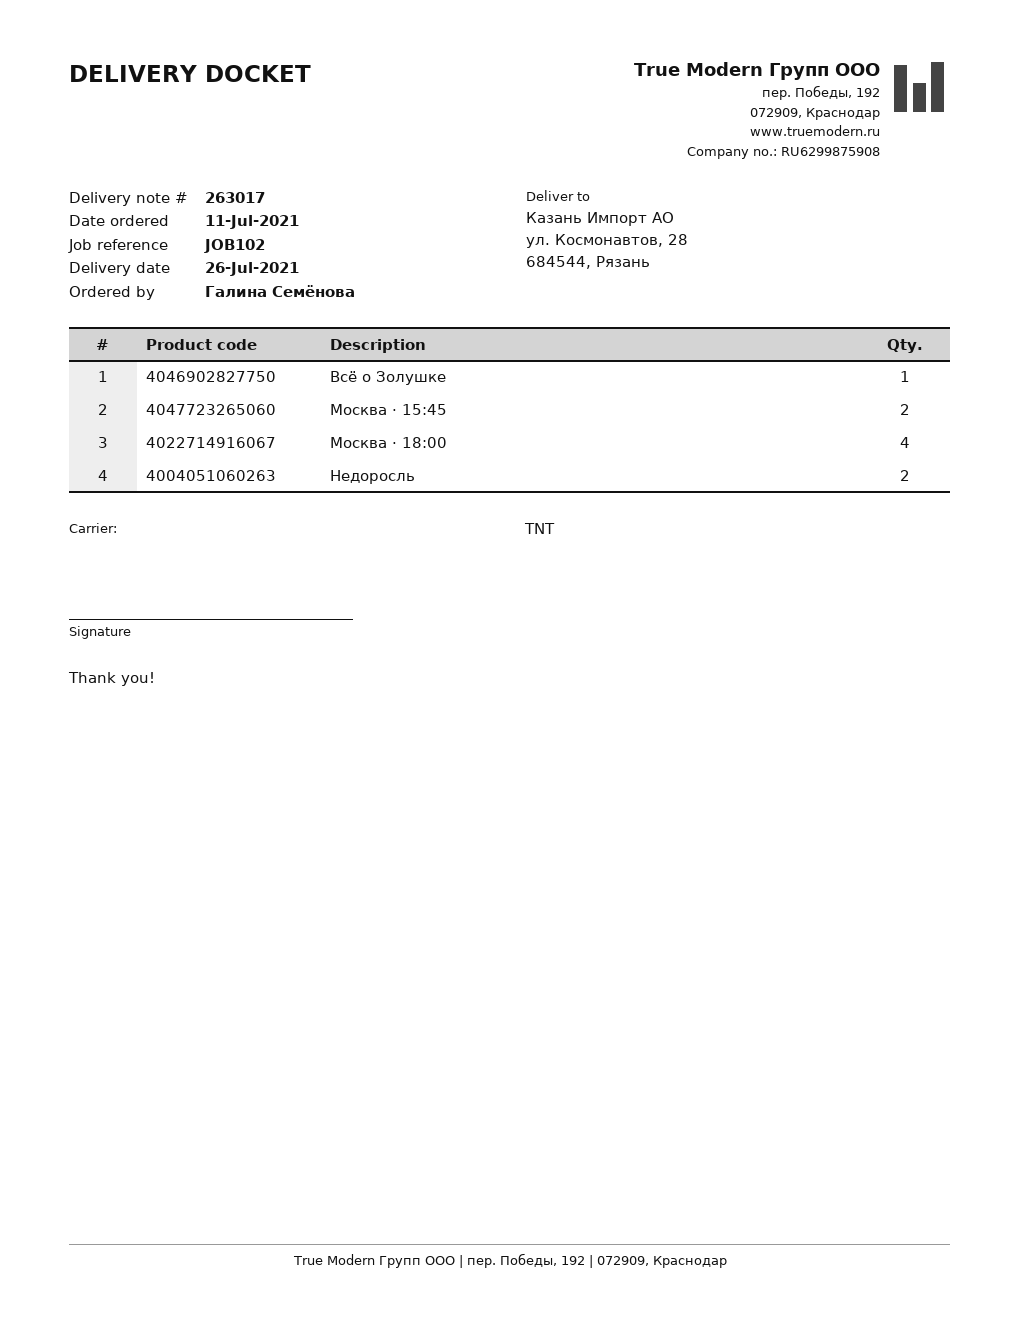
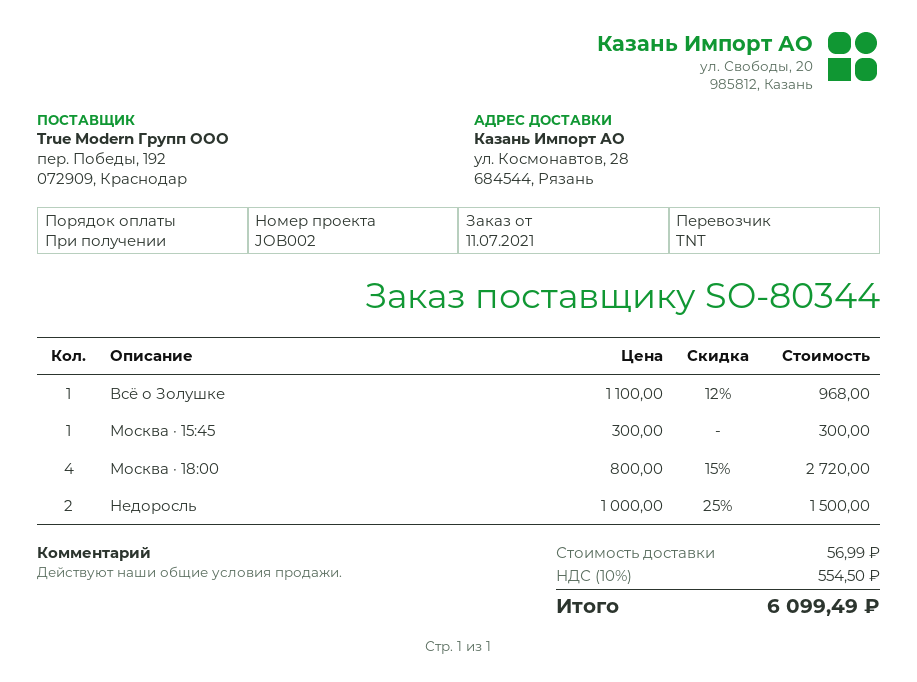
reference: JOB102 -> JOB002
Москва · 15:45: 2 -> 1

